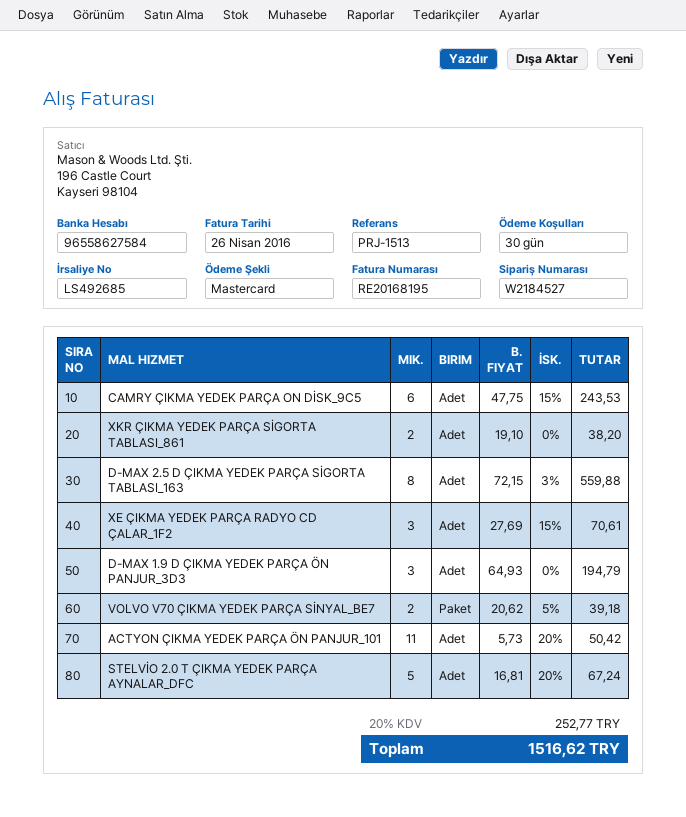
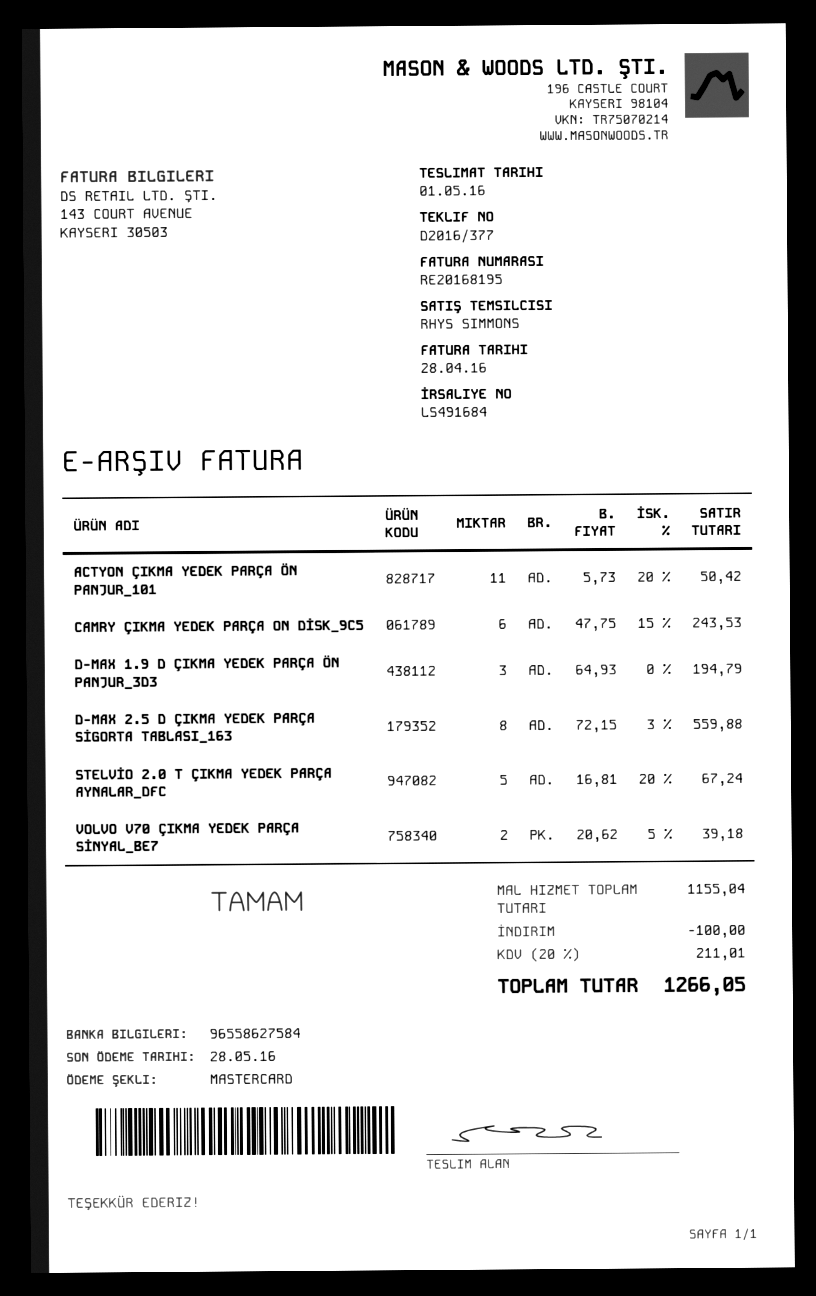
delivery note number: LS492685 -> LS491684
invoice date: 2016-04-26 -> 2016-04-28
XKR ÇIKMA YEDEK PARÇA SİGORTA TABLASI_861: 2 x 19.10 = 38.20 -> none
XE ÇIKMA YEDEK PARÇA RADYO CD ÇALAR_1F2: 3 x 27.69 - 15% = 70.61 -> none
discount: none -> 100.00
tax: 20% = 252.77 -> 20% = 211.01
total: 1516.62 -> 1266.05

